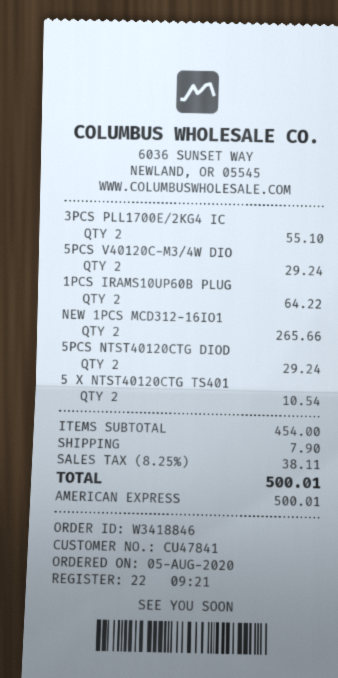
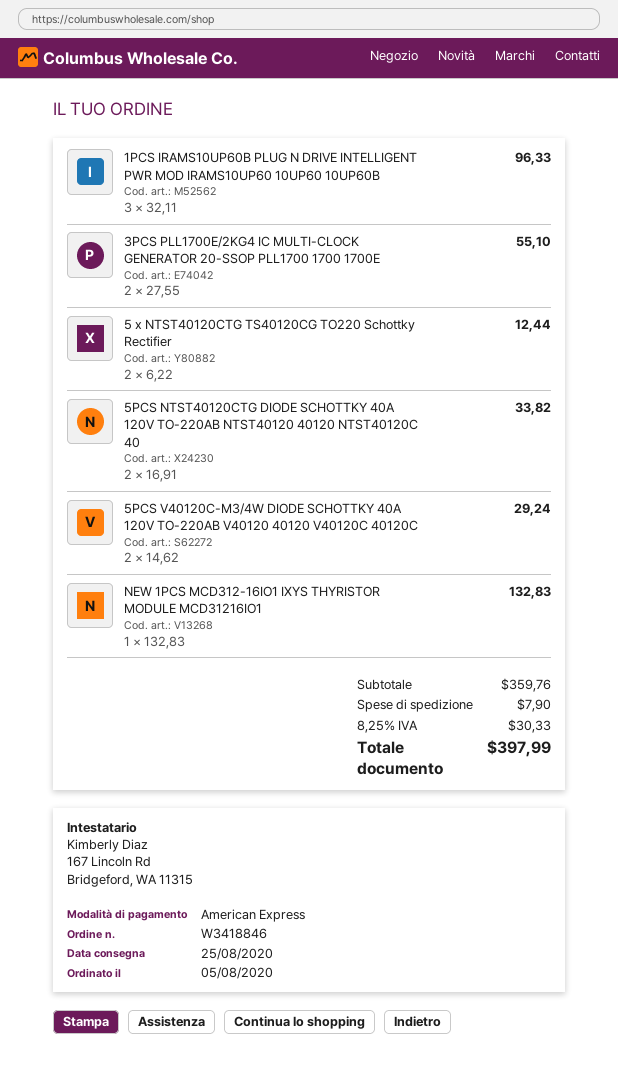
1PCS IRAMS10UP60B PLUG: 2 for 64.22 -> 3 for 96.33
NEW 1PCS MCD312-16IO1: 2 for 265.66 -> 1 for 132.83
5PCS NTST40120CTG DIOD: 2 for 29.24 -> 2 for 33.82
5 X NTST40120CTG TS401: 2 for 10.54 -> 2 for 12.44
subtotal: 454.00 -> 359.76
tax: 8.25% = 38.11 -> 8.25% = 30.33
total: 500.01 -> 397.99

